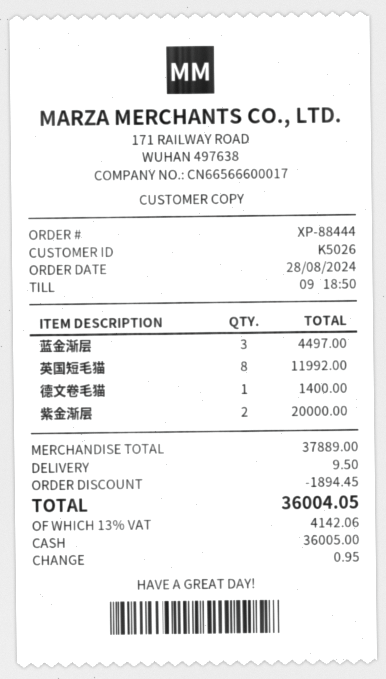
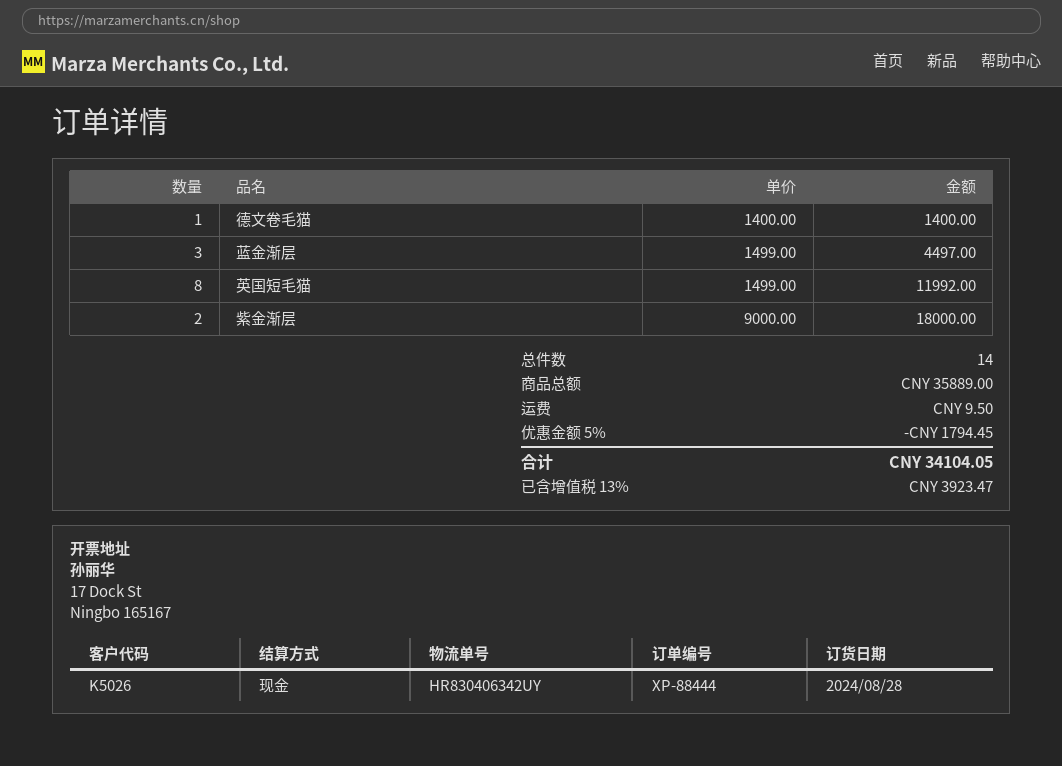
紫金渐层: 2 for 20000.00 -> 2 for 18000.00
subtotal: 37889.00 -> 35889.00
discount: 1894.45 -> 1794.45
tax: 13% = 4142.06 -> 13% = 3923.47
total: 36004.05 -> 34104.05

